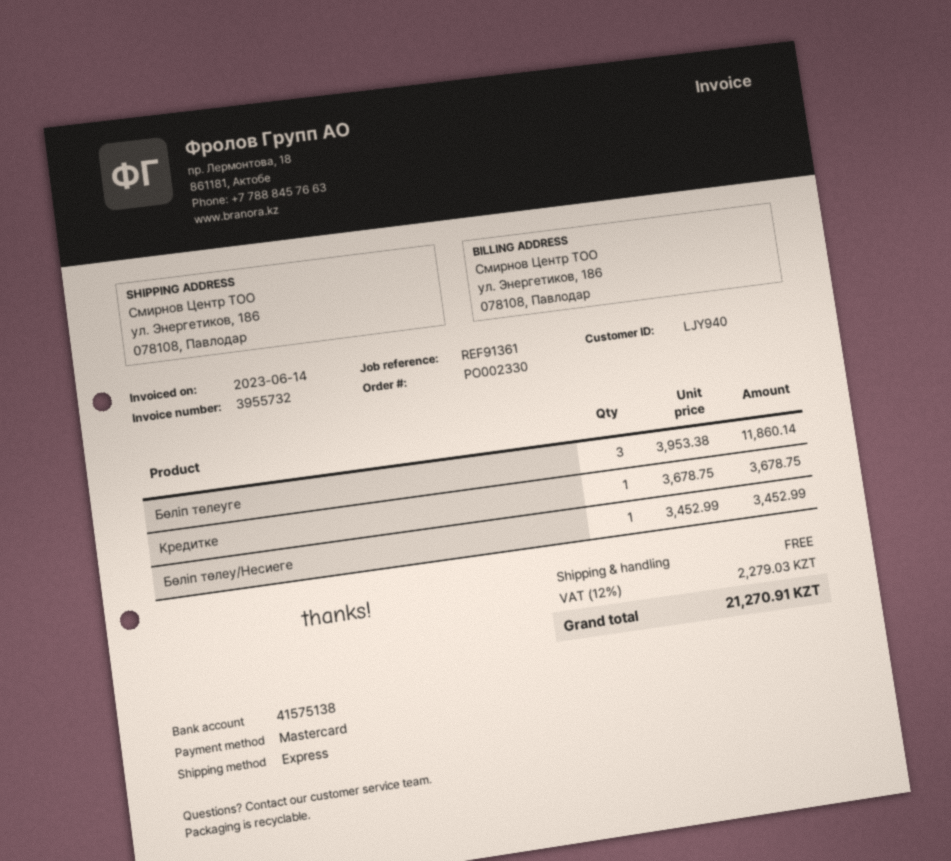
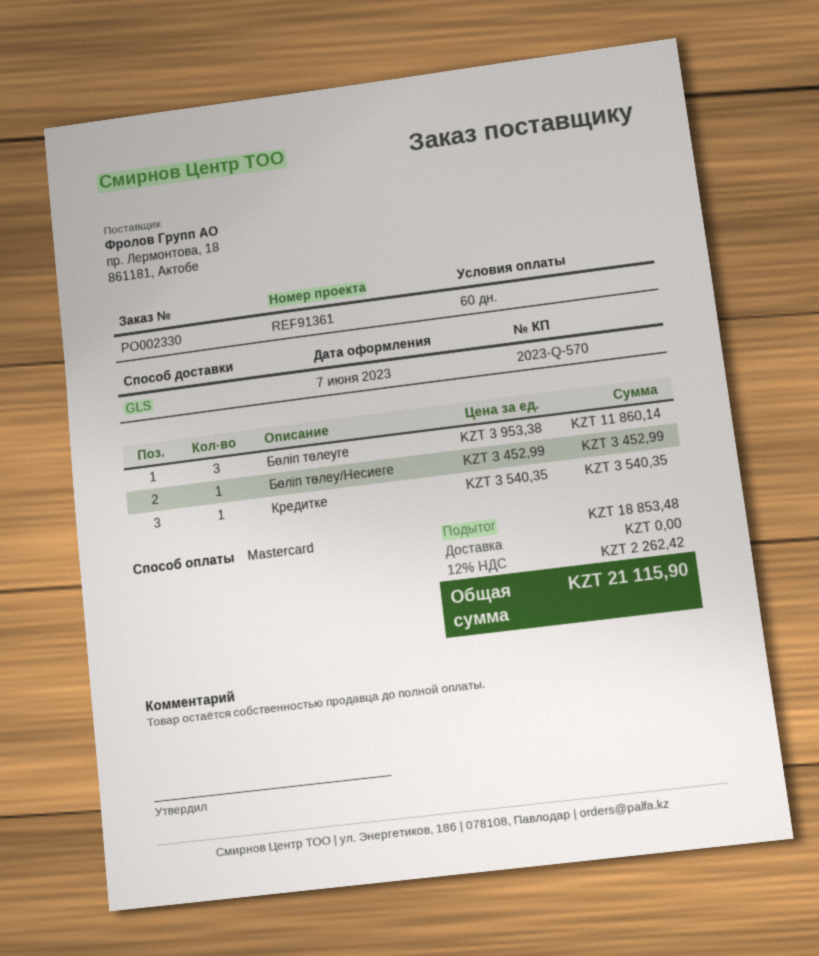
shipping method: express -> GLS
Кредитке: 1 x 3678.75 = 3678.75 -> 1 x 3540.35 = 3540.35
tax: 12% = 2279.03 -> 12% = 2262.42
total: 21270.91 -> 21115.90

